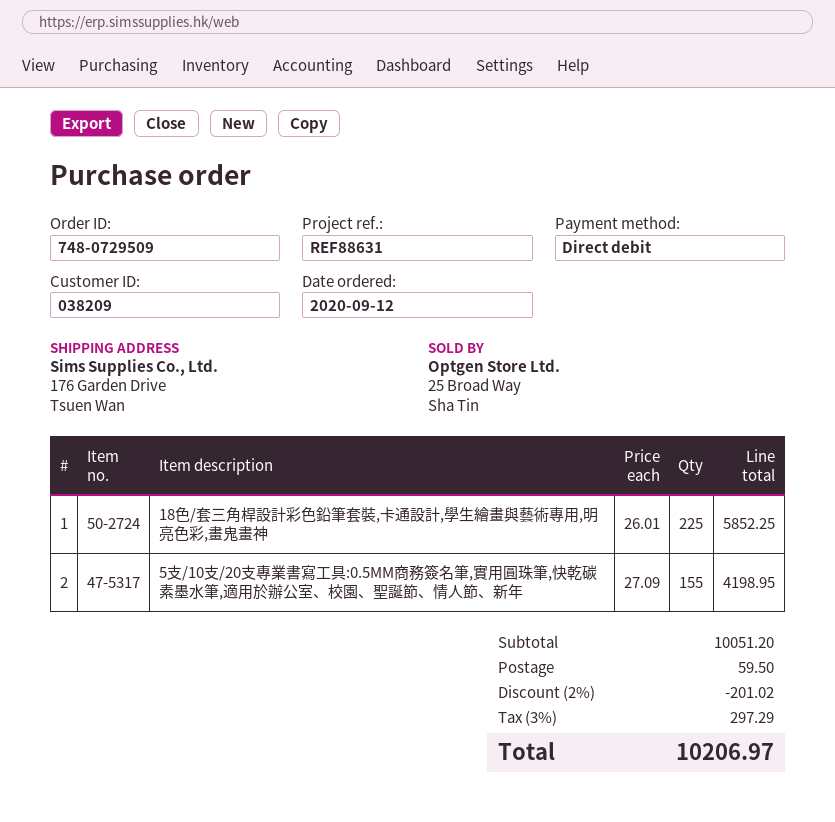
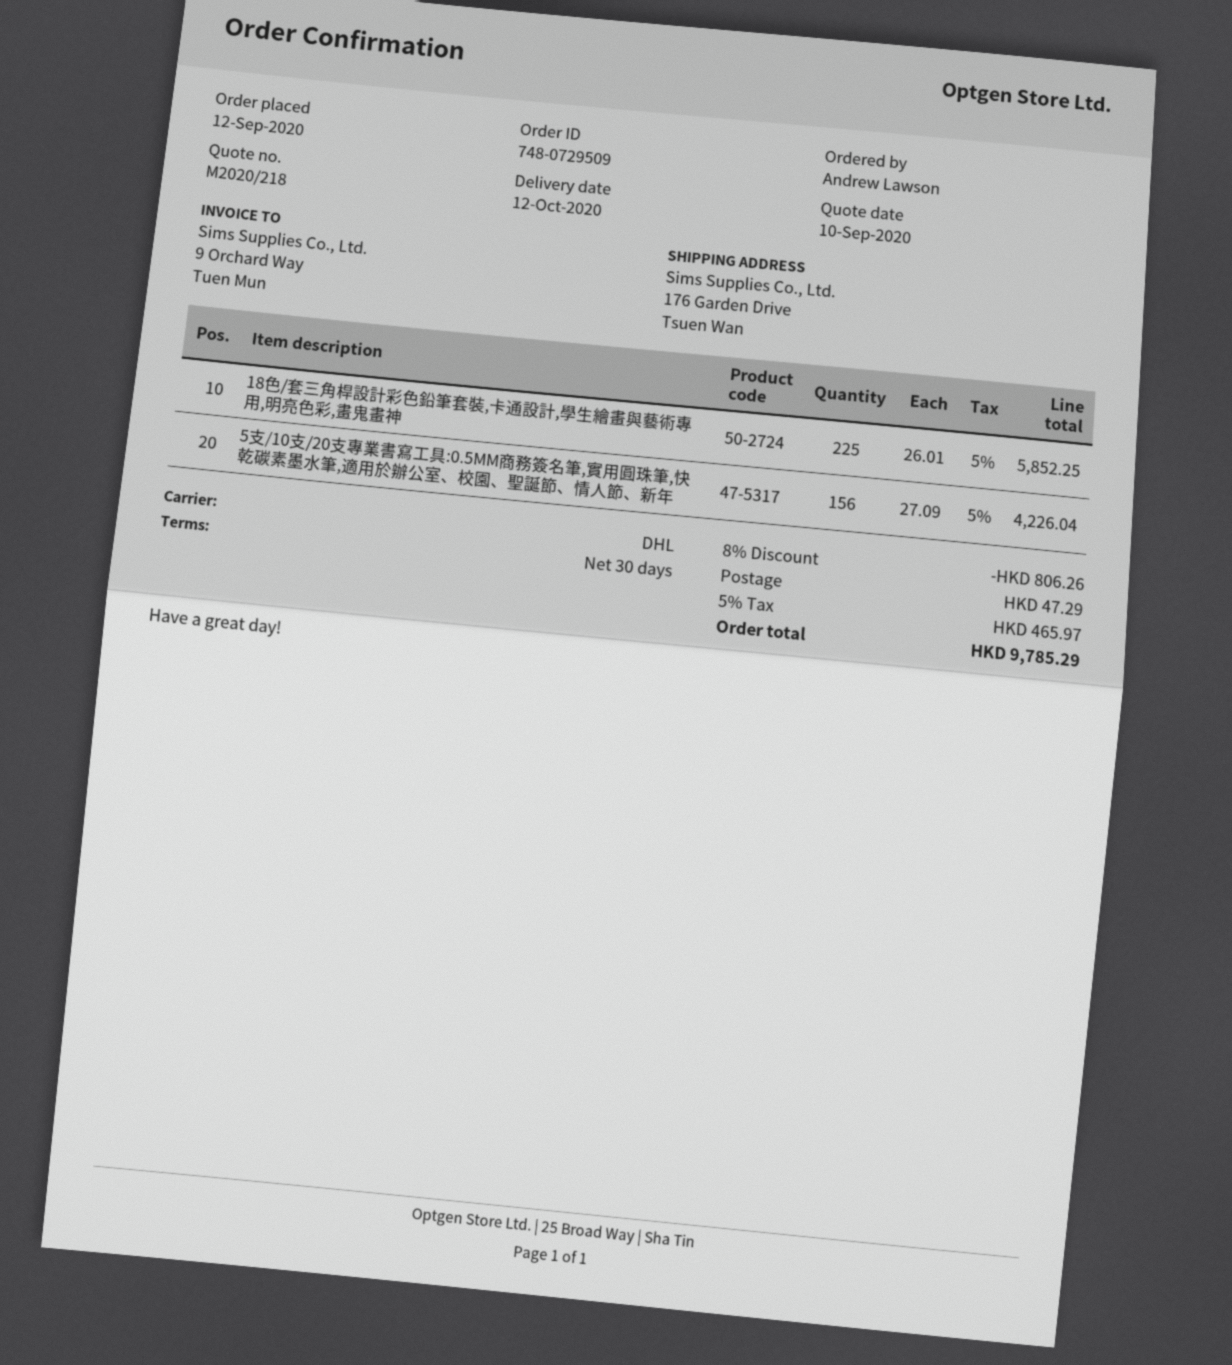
5支/10支/20支專業書寫工具:0.5MM商務簽名筆,實用圓珠筆,快乾碳素墨水筆,適用於辦公室、校園、聖誕節、情人節、新年: 155 x 27.09 = 4198.95 -> 156 x 27.09 = 4226.04
discount: 2% = 201.02 -> 8% = 806.26
shipping: 59.50 -> 47.29
tax: 3% = 297.29 -> 5% = 465.97
total: 10206.97 -> 9785.29

